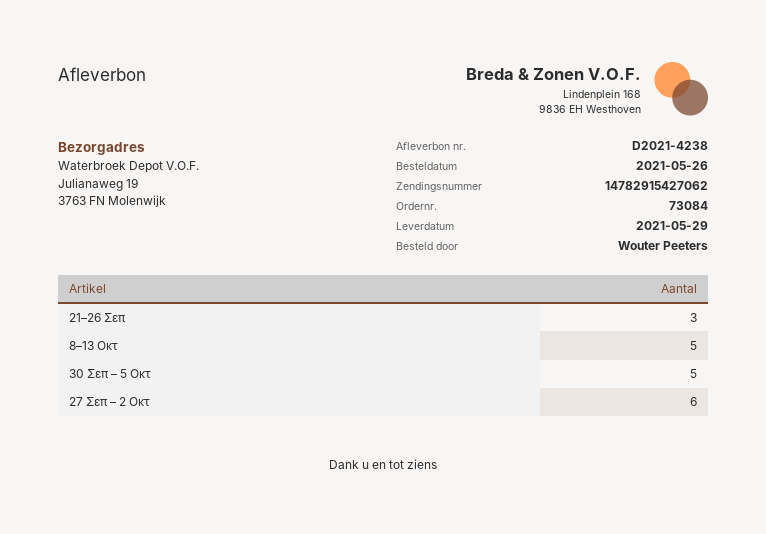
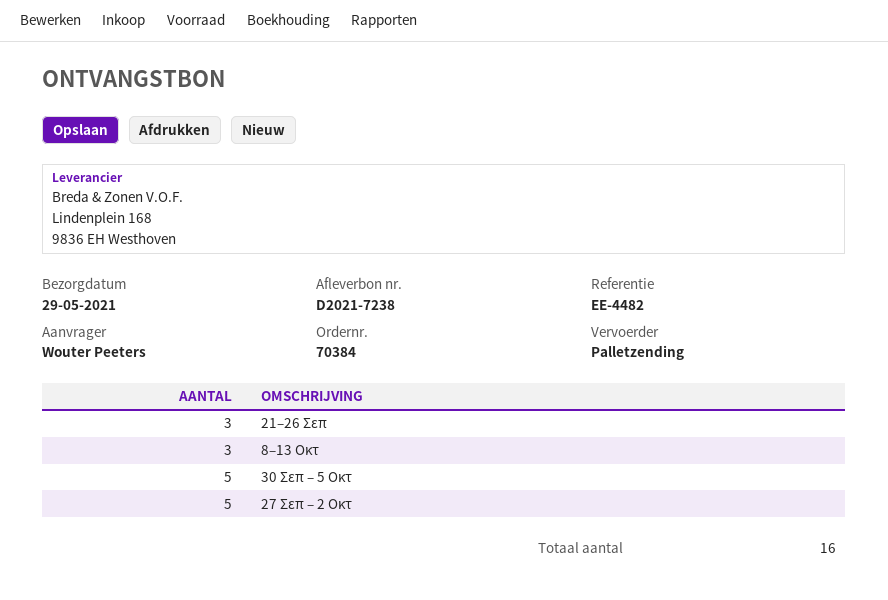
order number: 73084 -> 70384
delivery note number: D2021-4238 -> D2021-7238
8–13 Οκτ: 5 -> 3
27 Σεπ – 2 Οκτ: 6 -> 5

